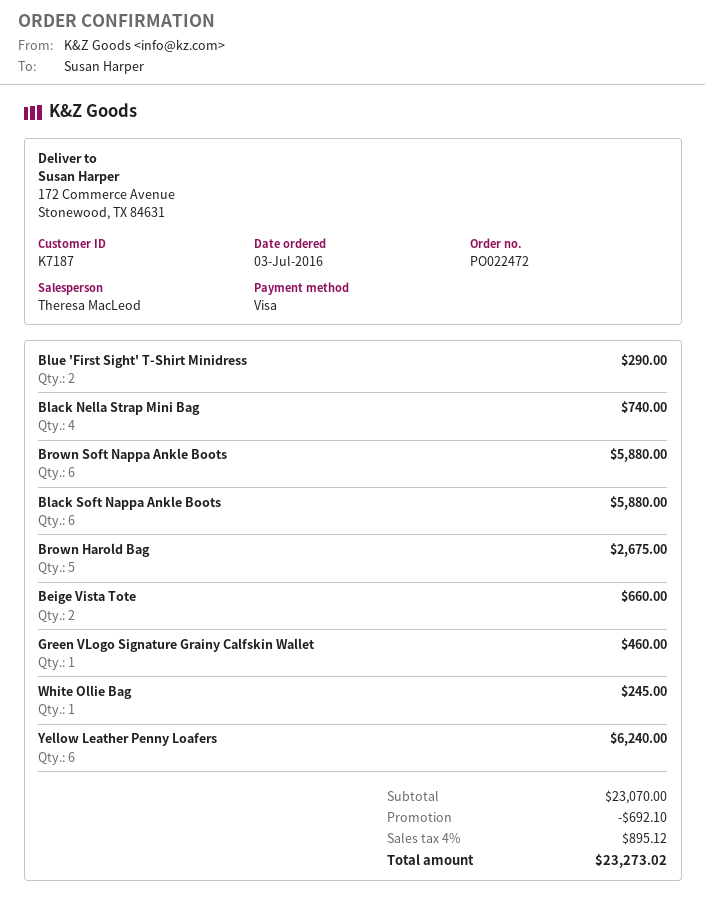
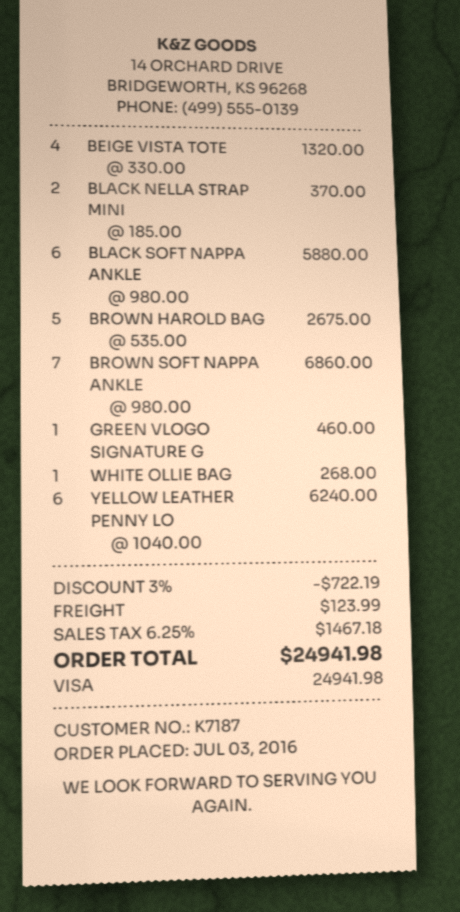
Blue 'First Sight' T-Shirt Minidress: 2 for 290.00 -> none
Black Nella Strap Mini Bag: 4 for 740.00 -> 2 for 370.00
Brown Soft Nappa Ankle Boots: 6 for 5880.00 -> 7 for 6860.00
Beige Vista Tote: 2 for 660.00 -> 4 for 1320.00
White Ollie Bag: 1 for 245.00 -> 1 for 268.00
discount: 692.10 -> 722.19
shipping: none -> 123.99
tax: 4% = 895.12 -> 6.25% = 1467.18
total: 23273.02 -> 24941.98

